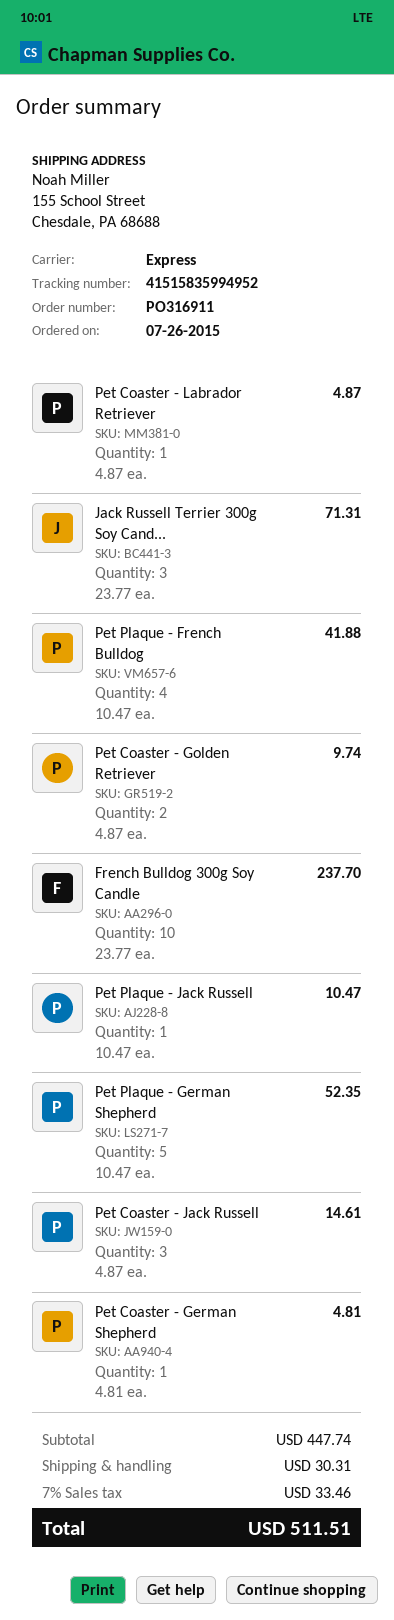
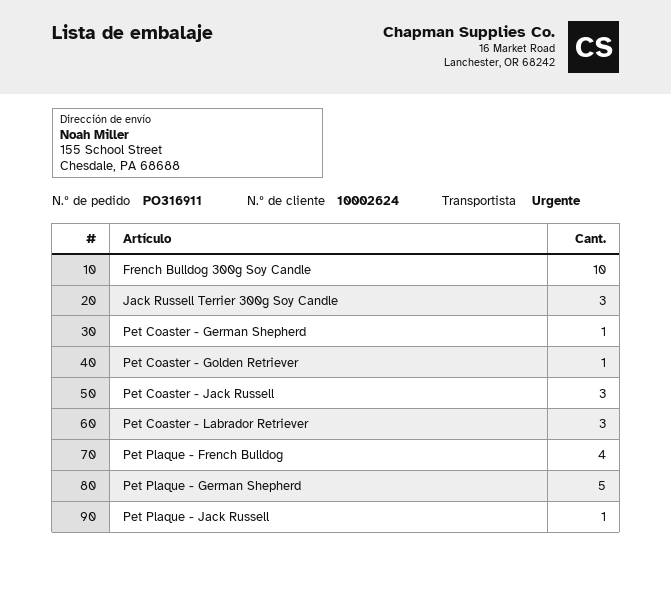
Pet Coaster - Labrador Retriever: 1 -> 3
Pet Coaster - Golden Retriever: 2 -> 1

